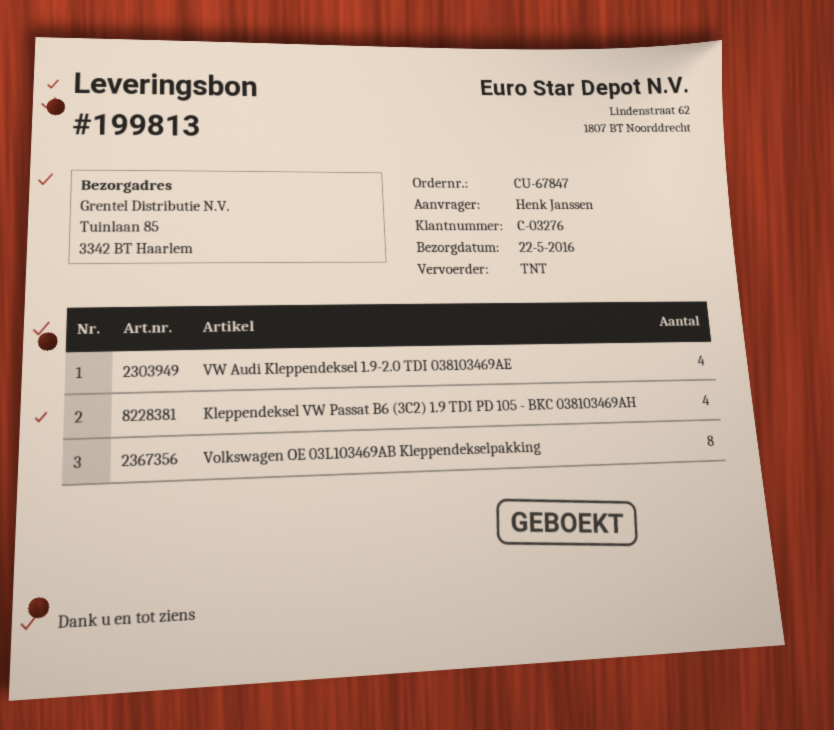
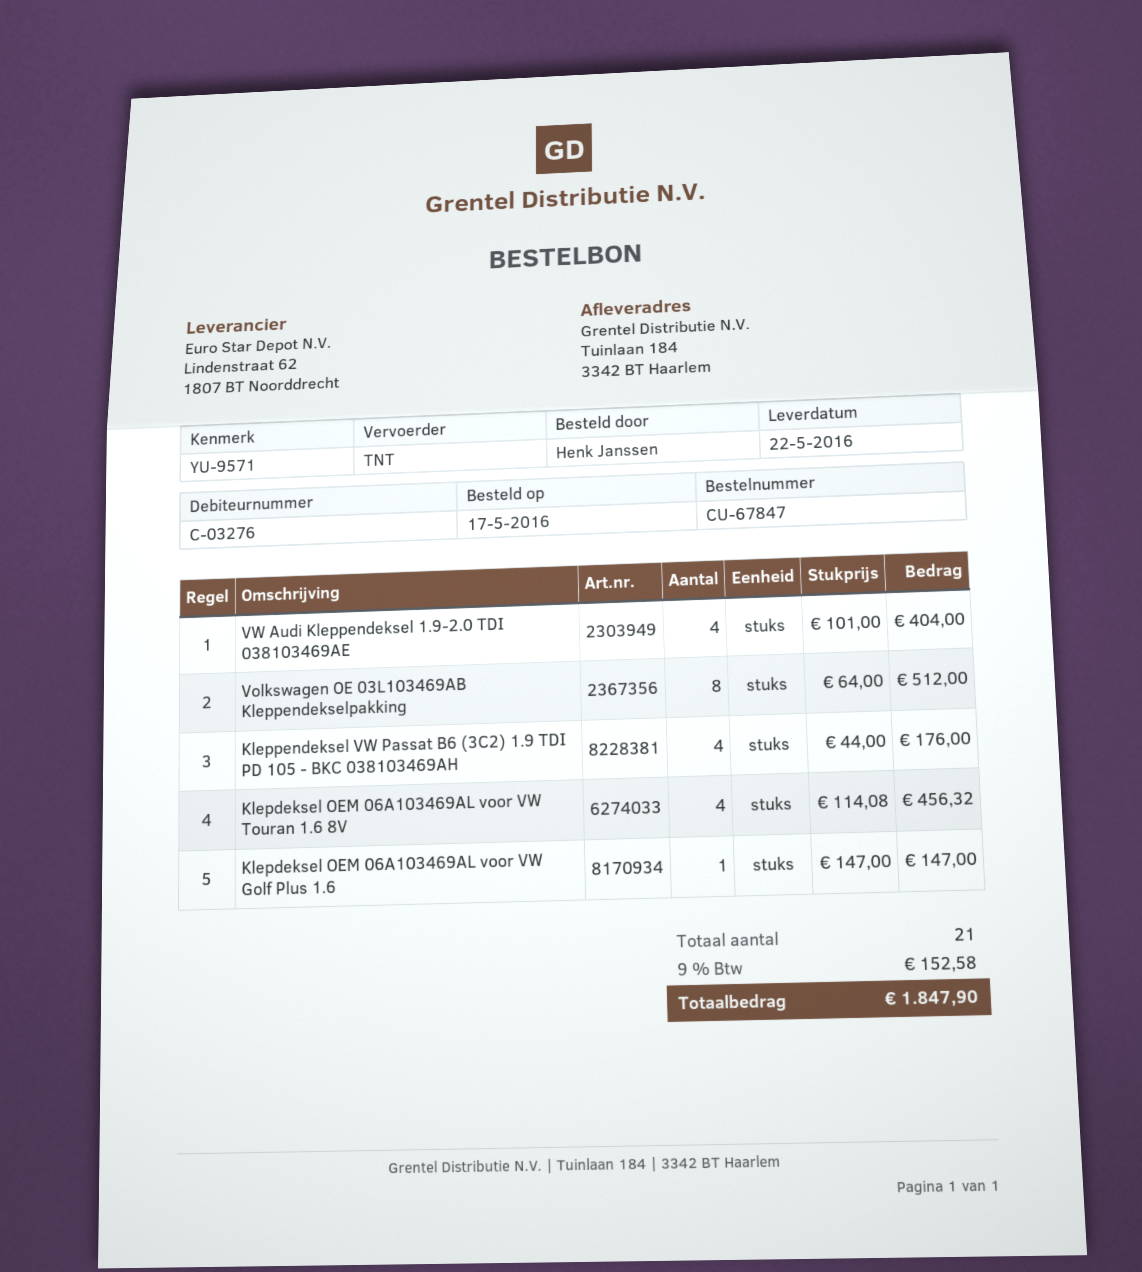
ship to: Tuinlaan 85, 3342 BT Haarlem -> Tuinlaan 184, 3342 BT Haarlem
Klepdeksel OEM 06A103469AL voor VW Touran 1.6 8V: none -> 4
Klepdeksel OEM 06A103469AL voor VW Golf Plus 1.6: none -> 1

